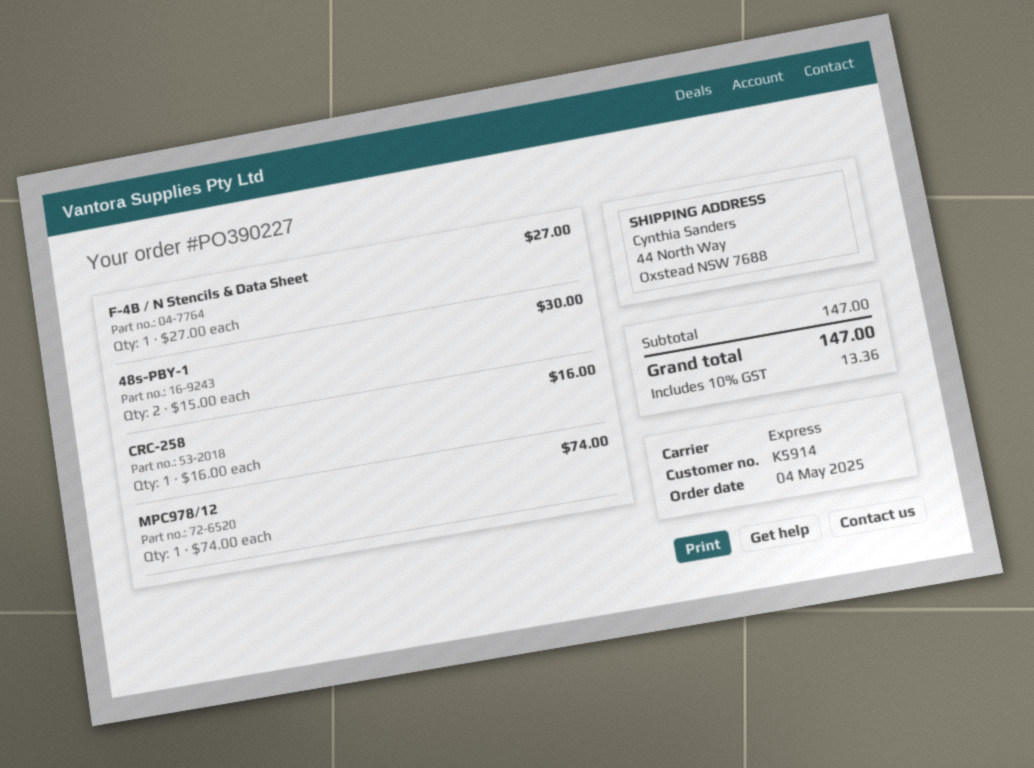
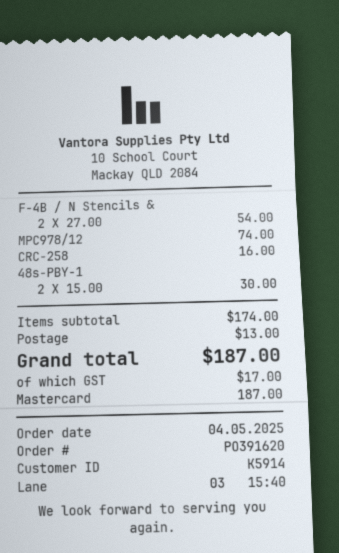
order number: PO390227 -> PO391620
F-4B / N Stencils & Data Sheet: 1 x 27.00 = 27.00 -> 2 x 27.00 = 54.00
subtotal: 147.00 -> 174.00
shipping: none -> 13.00
tax: 13.36 -> 17.00
total: 147.00 -> 187.00

